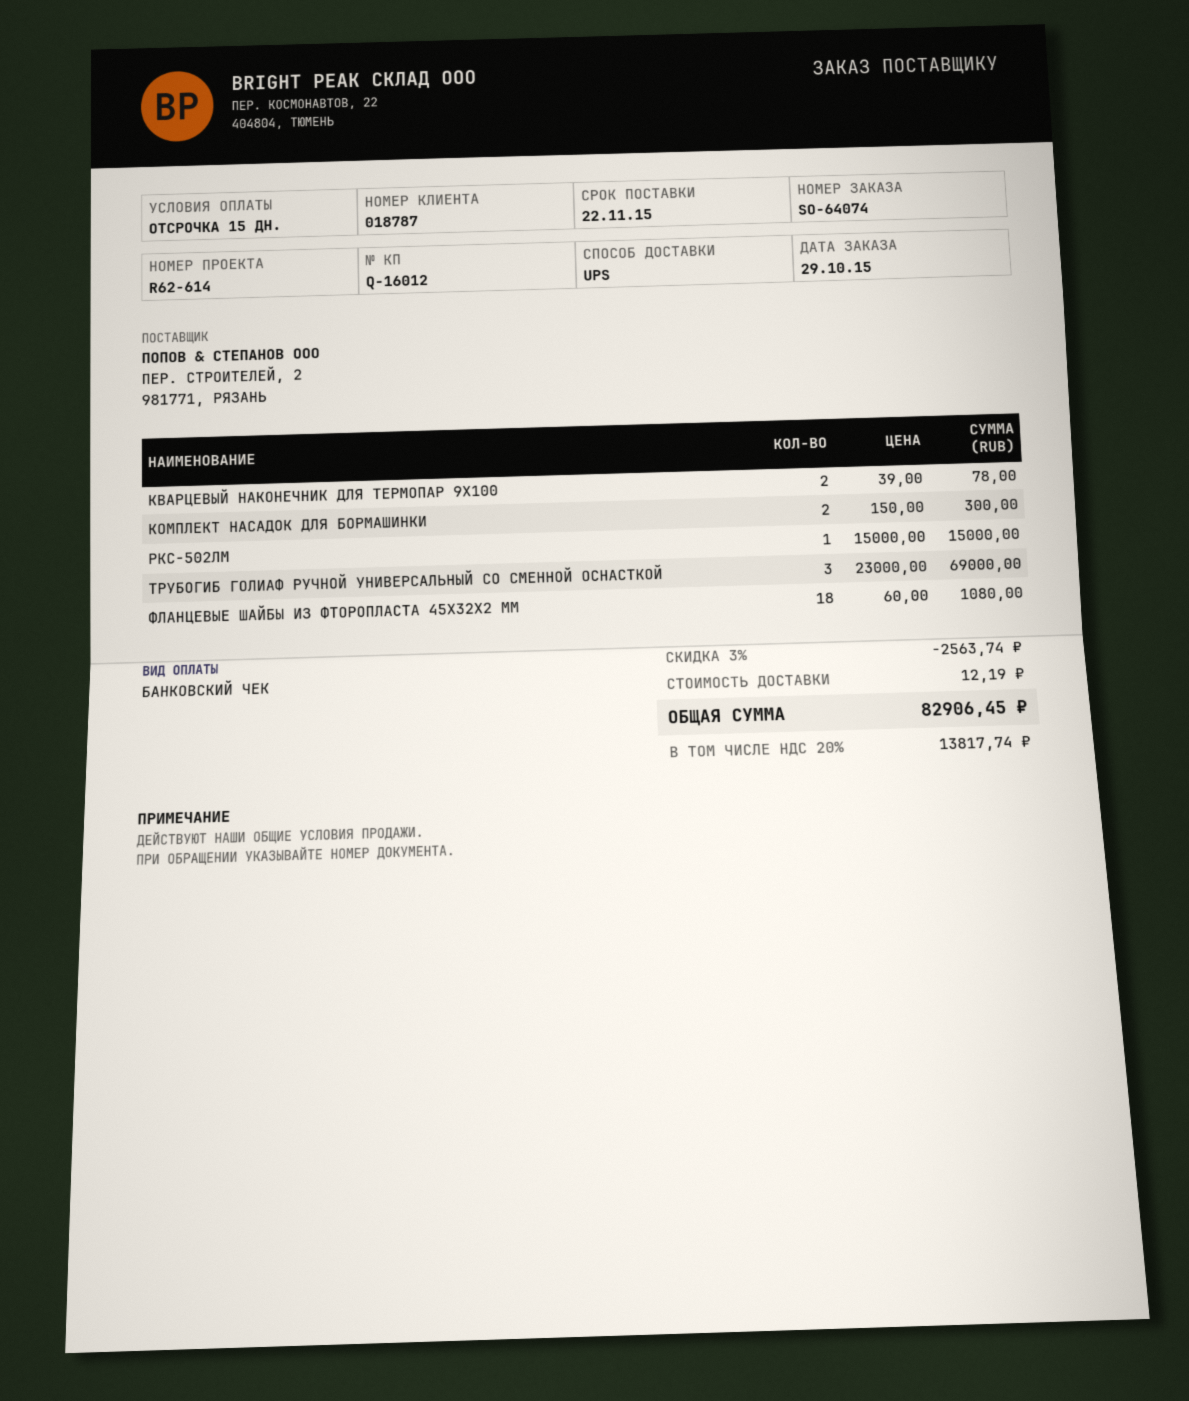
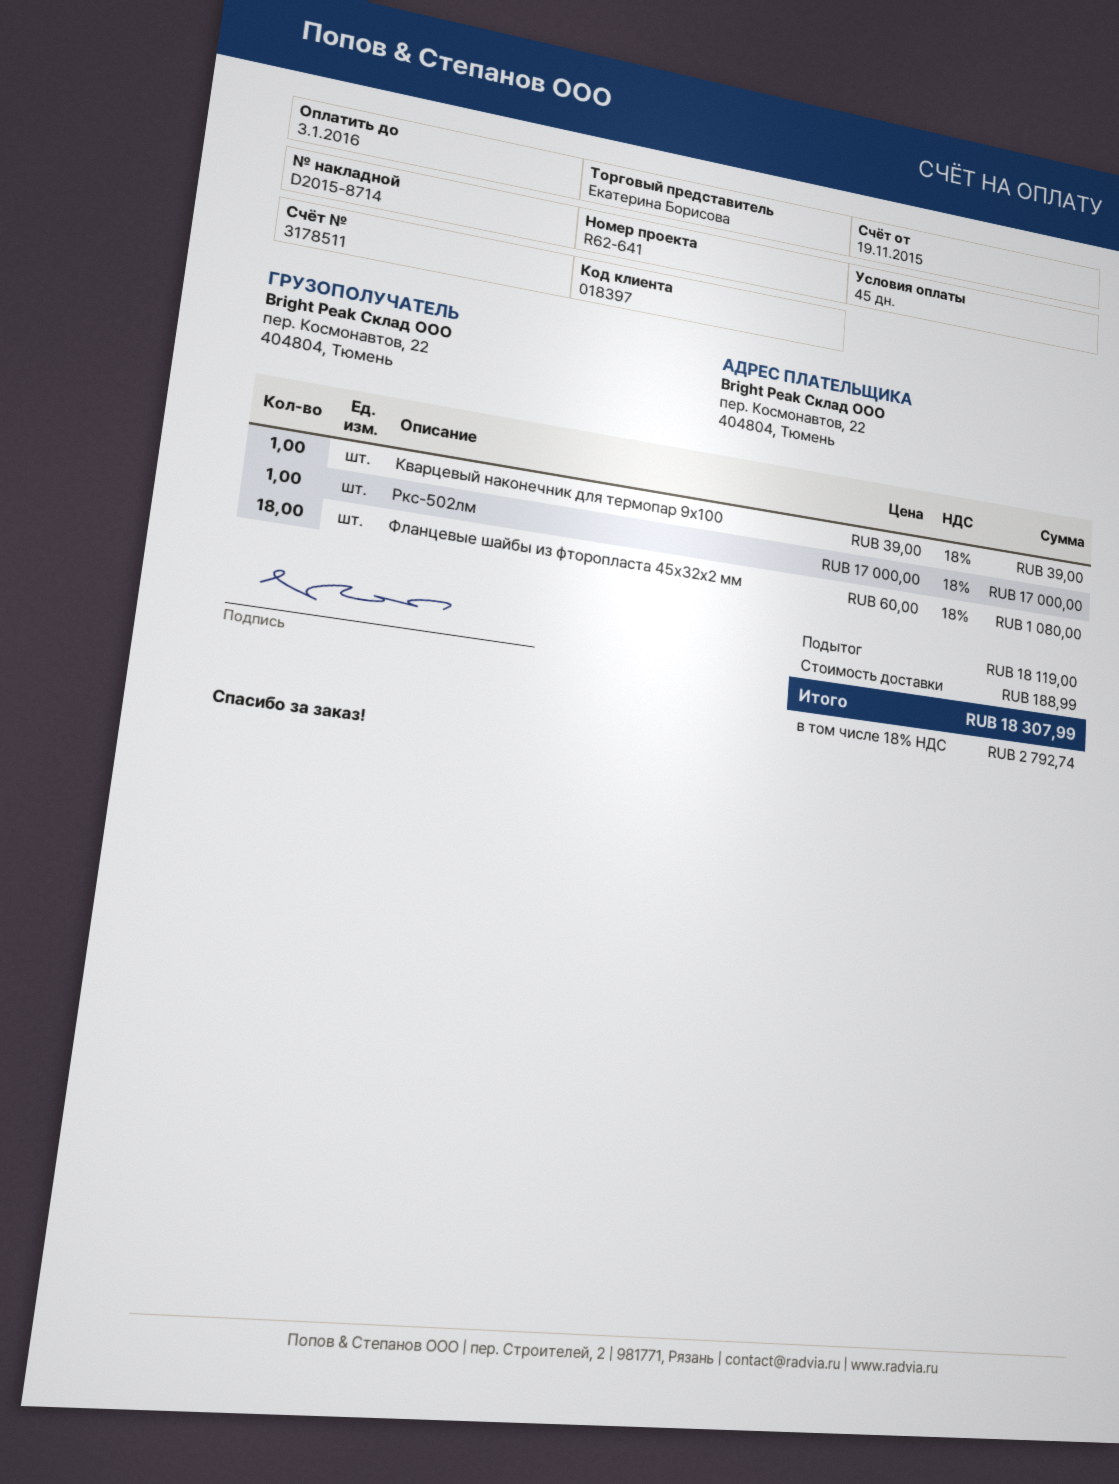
payment terms: 15 days -> 45 days
customer number: 018787 -> 018397
reference: R62-614 -> R62-641
КВАРЦЕВЫЙ НАКОНЕЧНИК ДЛЯ ТЕРМОПАР 9Х100: 2 x 39.00 = 78.00 -> 1 x 39.00 = 39.00
КОМПЛЕКТ НАСАДОК ДЛЯ БОРМАШИНКИ: 2 x 150.00 = 300.00 -> none
РКС-502ЛМ: 1 x 15000.00 = 15000.00 -> 1 x 17000.00 = 17000.00
ТРУБОГИБ ГОЛИАФ РУЧНОЙ УНИВЕРСАЛЬНЫЙ СО СМЕННОЙ ОСНАСТКОЙ: 3 x 23000.00 = 69000.00 -> none
discount: 3% = 2563.74 -> none
shipping: 12.19 -> 188.99
tax: 20% = 13817.74 -> 18% = 2792.74
total: 82906.45 -> 18307.99

